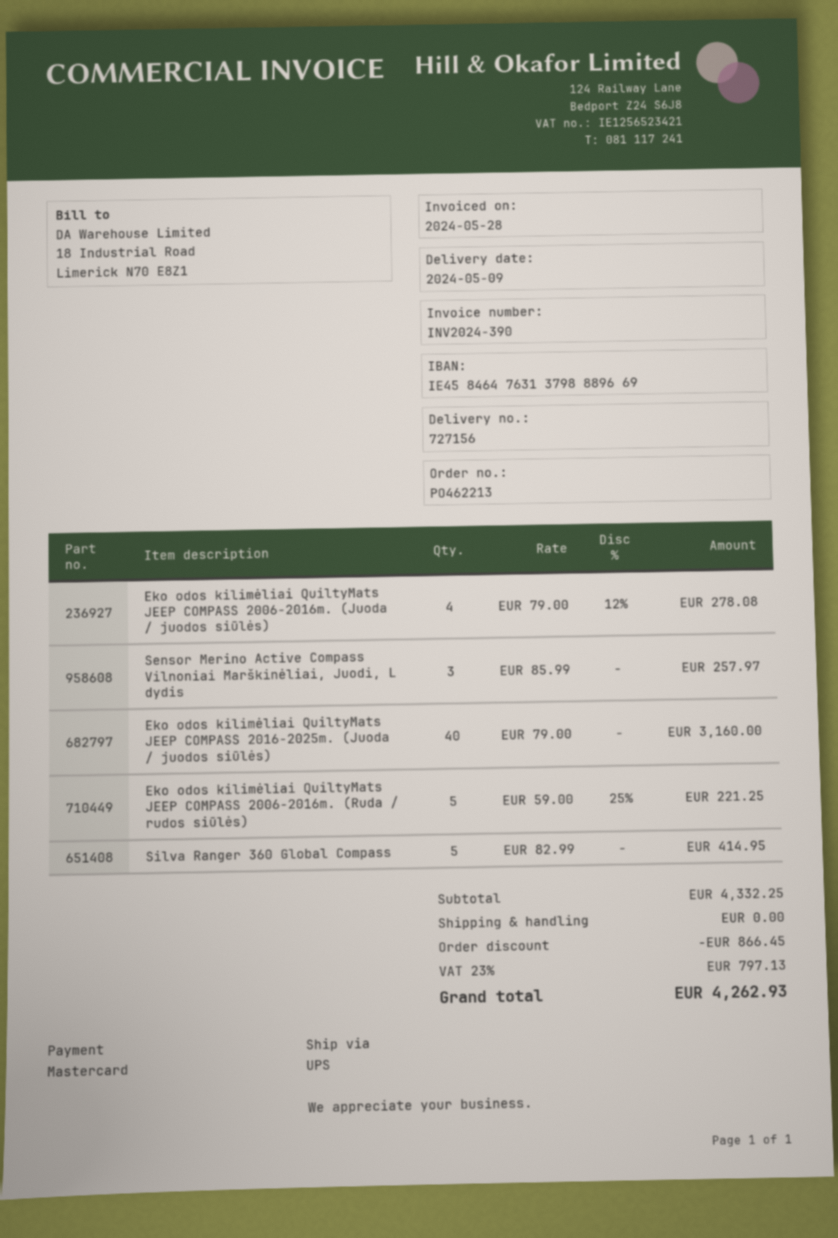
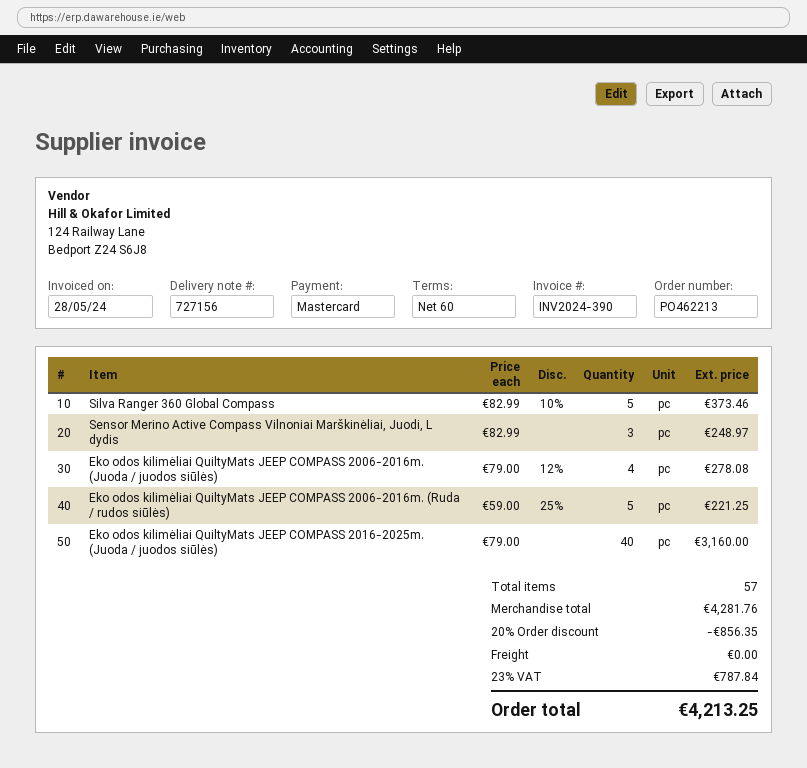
Sensor Merino Active Compass Vilnoniai Marškinėliai, Juodi, L dydis: 3 x 85.99 = 257.97 -> 3 x 82.99 = 248.97
Silva Ranger 360 Global Compass: 5 x 82.99 = 414.95 -> 5 x 82.99 - 10% = 373.46
subtotal: 4332.25 -> 4281.76
discount: 866.45 -> 856.35
tax: 23% = 797.13 -> 23% = 787.84
total: 4262.93 -> 4213.25

